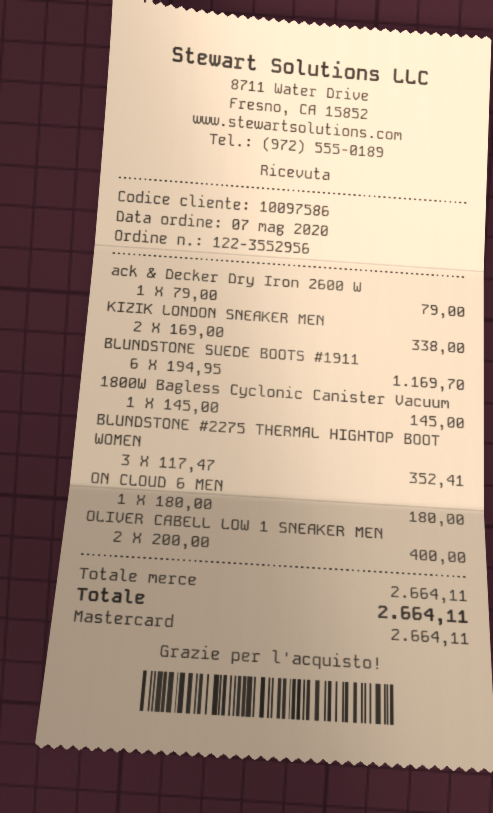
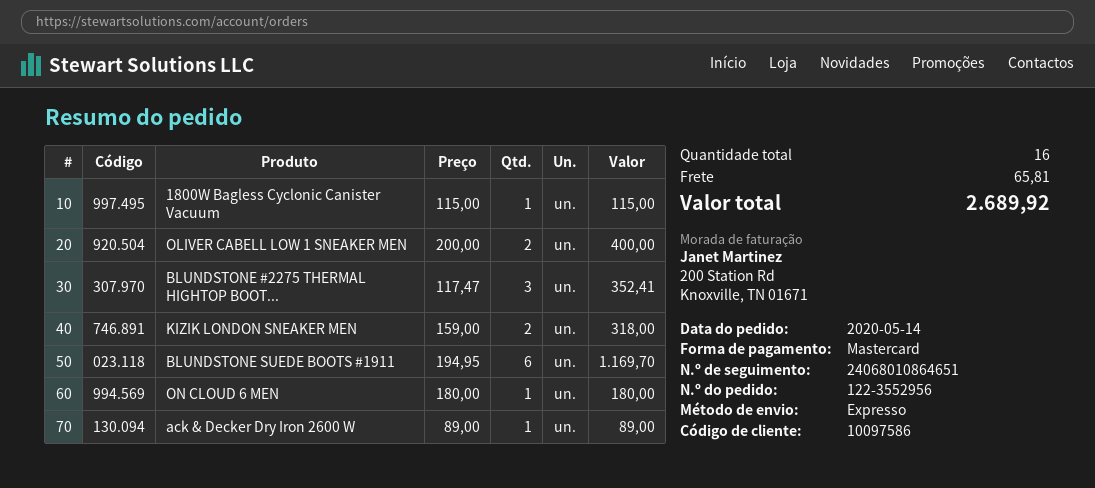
order date: 2020-05-07 -> 2020-05-14
ack & Decker Dry Iron 2600 W: 1 x 79.00 = 79.00 -> 1 x 89.00 = 89.00
KIZIK LONDON SNEAKER MEN: 2 x 169.00 = 338.00 -> 2 x 159.00 = 318.00
1800W Bagless Cyclonic Canister Vacuum: 1 x 145.00 = 145.00 -> 1 x 115.00 = 115.00
shipping: none -> 65.81
total: 2664.11 -> 2689.92

